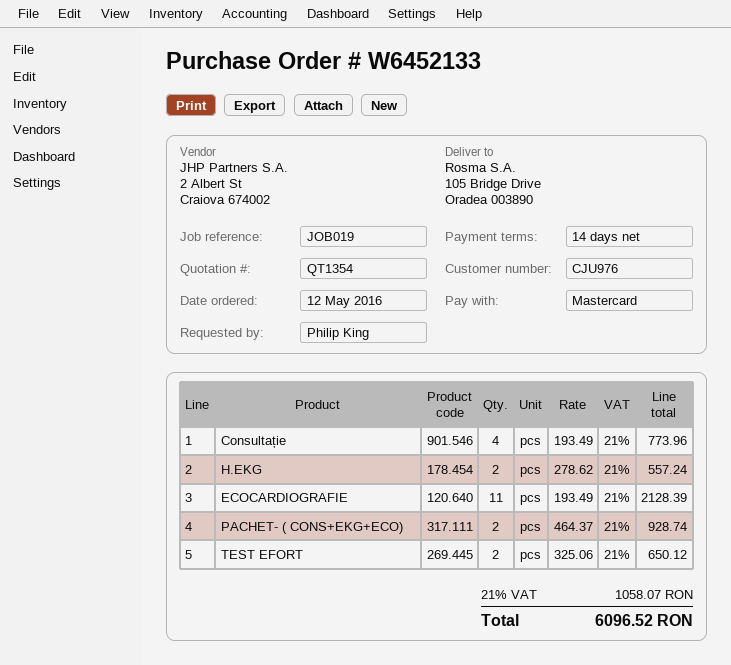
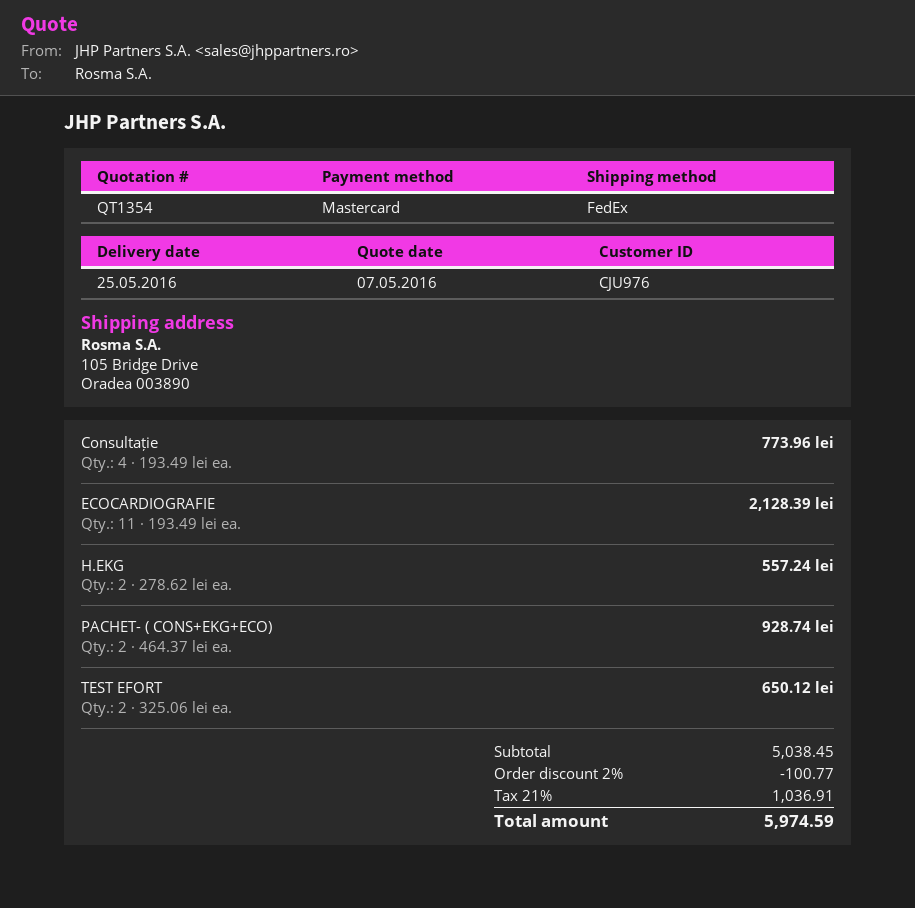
discount: none -> 2% = 100.77
tax: 21% = 1058.07 -> 21% = 1036.91
total: 6096.52 -> 5974.59

